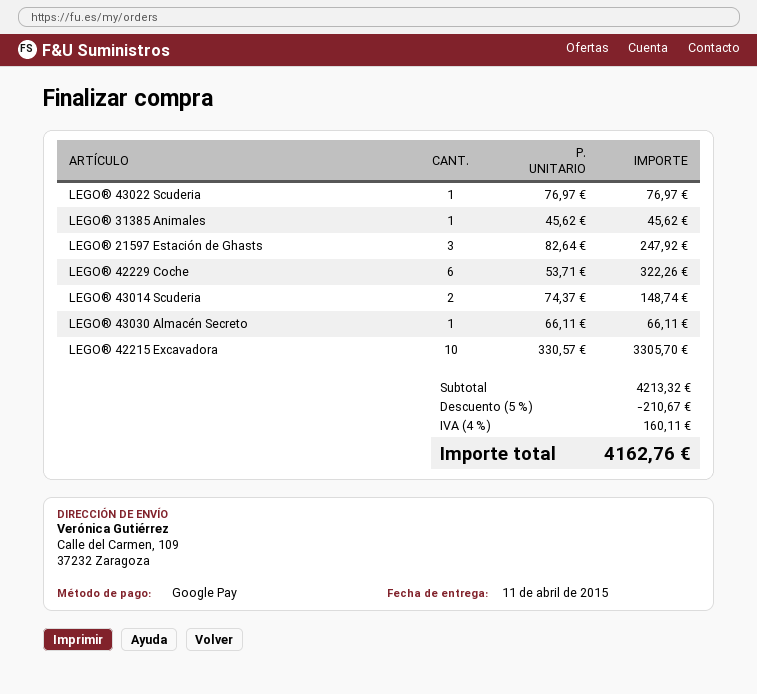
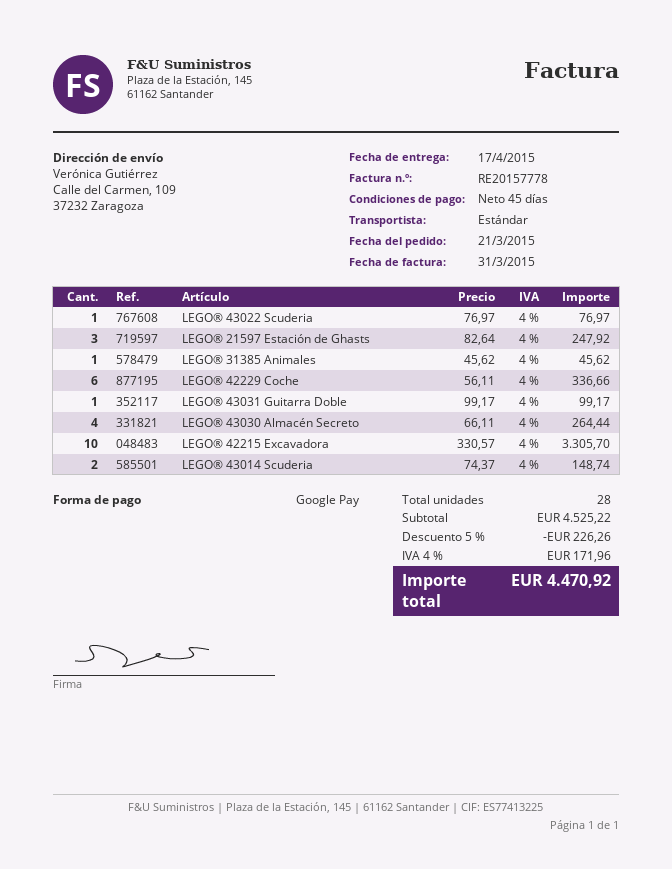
delivery date: 2015-04-11 -> 2015-04-17
LEGO® 42229 Coche: 6 x 53.71 = 322.26 -> 6 x 56.11 = 336.66
LEGO® 43030 Almacén Secreto: 1 x 66.11 = 66.11 -> 4 x 66.11 = 264.44
LEGO® 43031 Guitarra Doble: none -> 1 x 99.17 = 99.17
subtotal: 4213.32 -> 4525.22
discount: 5% = 210.67 -> 5% = 226.26
tax: 4% = 160.11 -> 4% = 171.96
total: 4162.76 -> 4470.92

